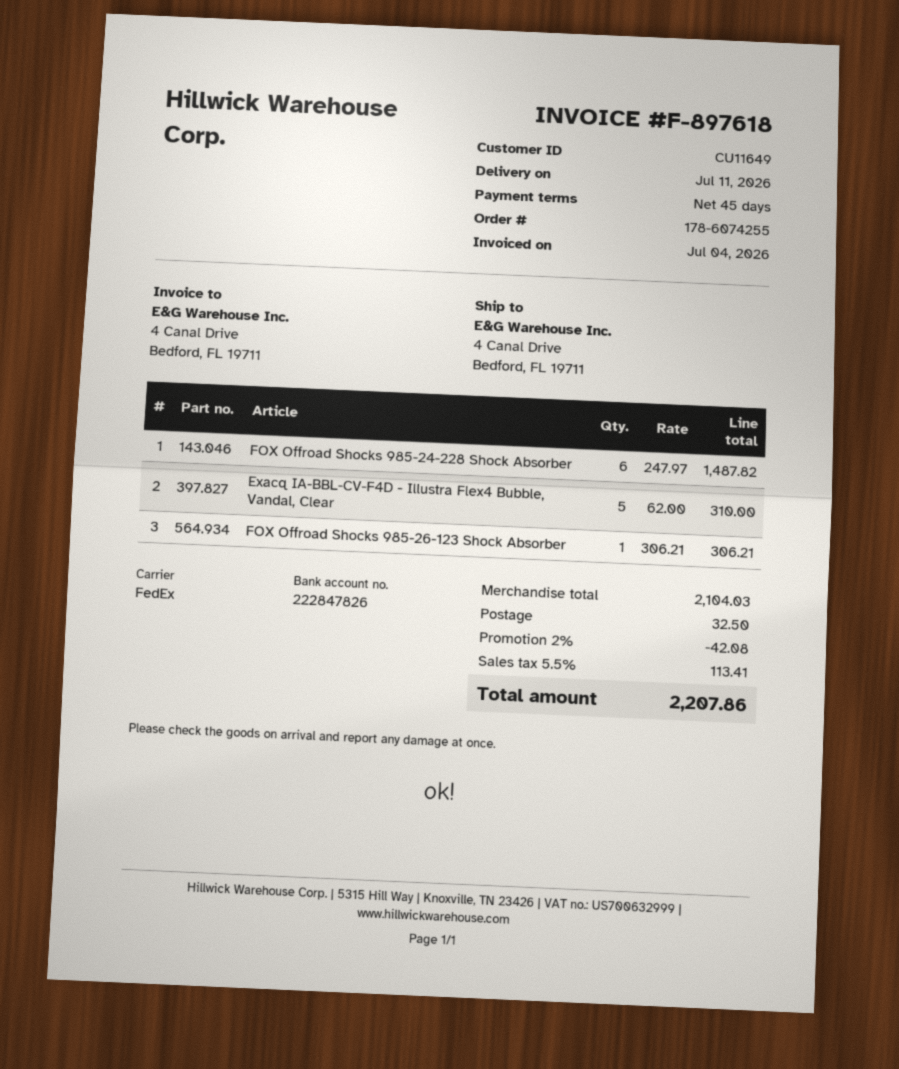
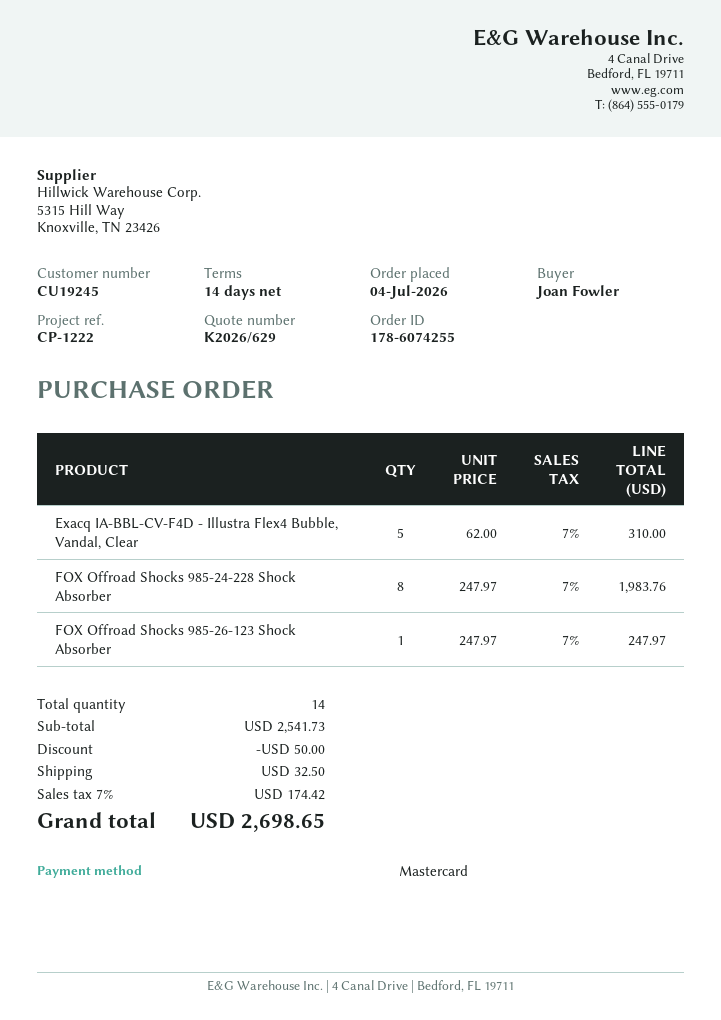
payment terms: 45 days -> 14 days
customer number: CU11649 -> CU19245
FOX Offroad Shocks 985-24-228 Shock Absorber: 6 x 247.97 = 1487.82 -> 8 x 247.97 = 1983.76
FOX Offroad Shocks 985-26-123 Shock Absorber: 1 x 306.21 = 306.21 -> 1 x 247.97 = 247.97
subtotal: 2104.03 -> 2541.73
discount: 42.08 -> 50.00
tax: 5.5% = 113.41 -> 7% = 174.42
total: 2207.86 -> 2698.65

